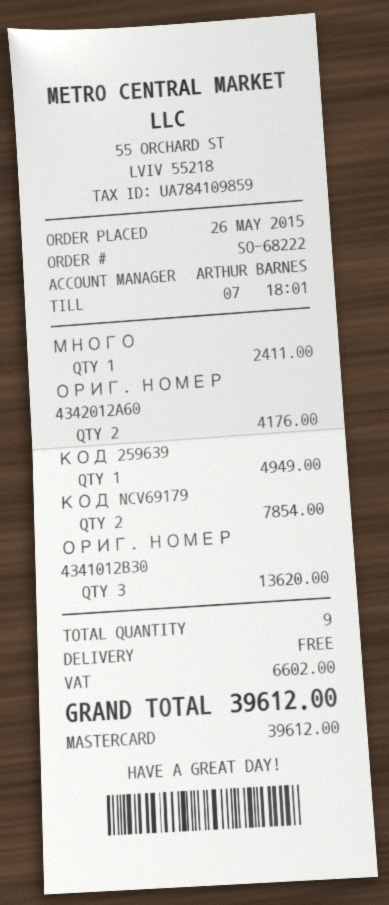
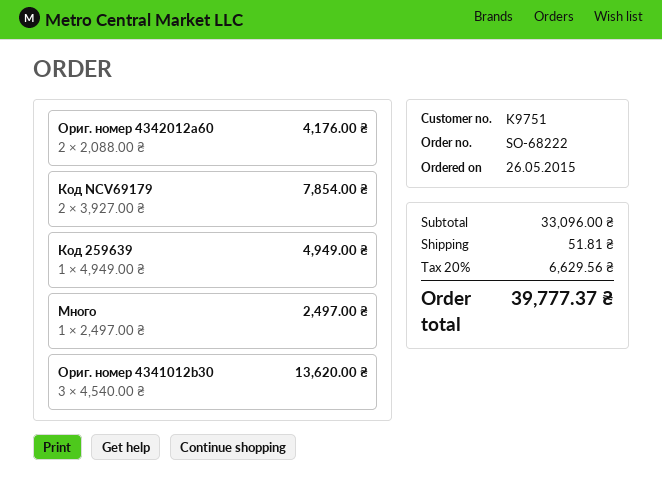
МНОГО: 1 for 2411.00 -> 1 for 2497.00
shipping: 0.00 -> 51.81
tax: 6602.00 -> 6629.56
total: 39612.00 -> 39777.37

